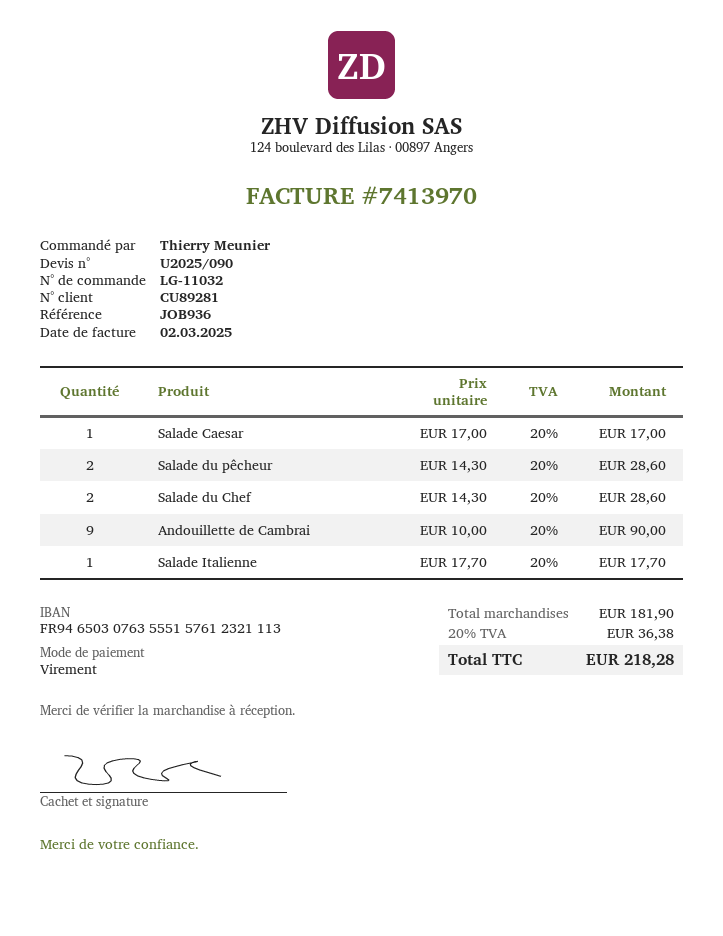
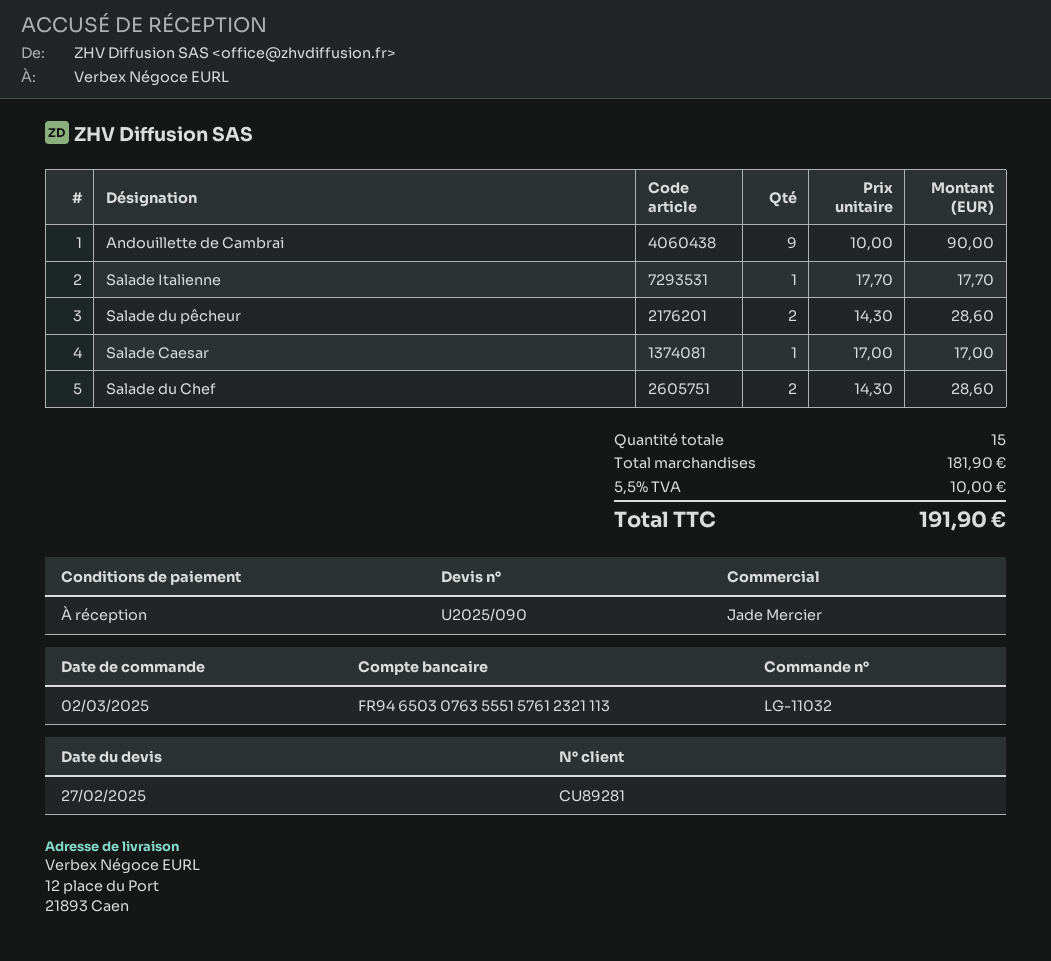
tax: 20% = 36.38 -> 5.5% = 10.00
total: 218.28 -> 191.90

